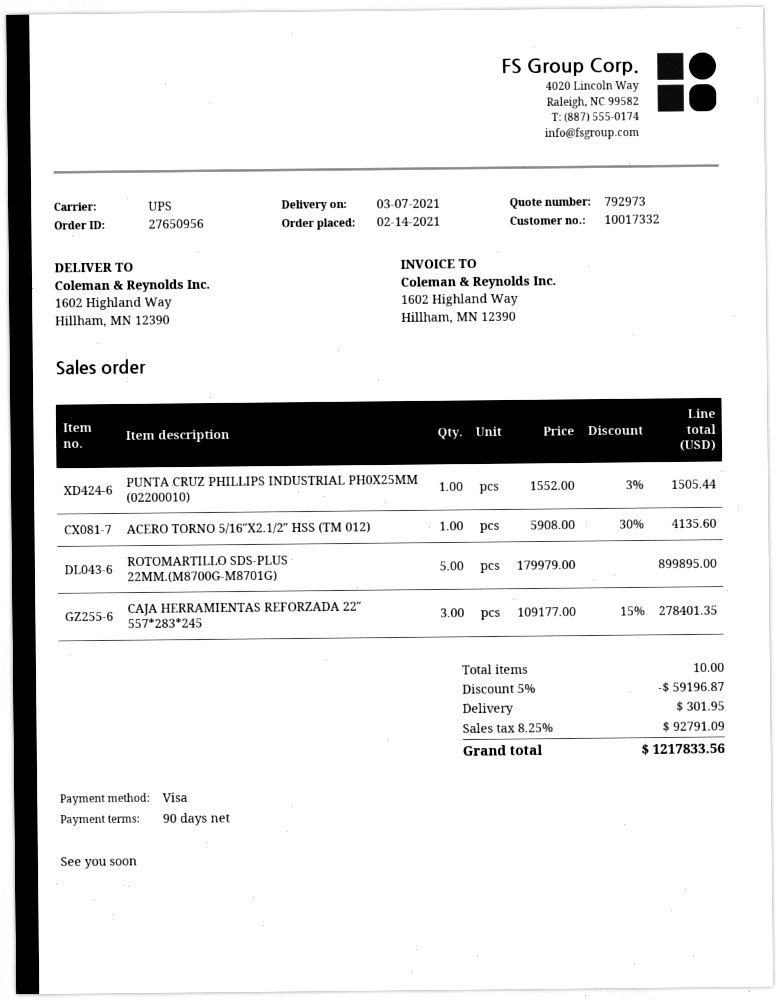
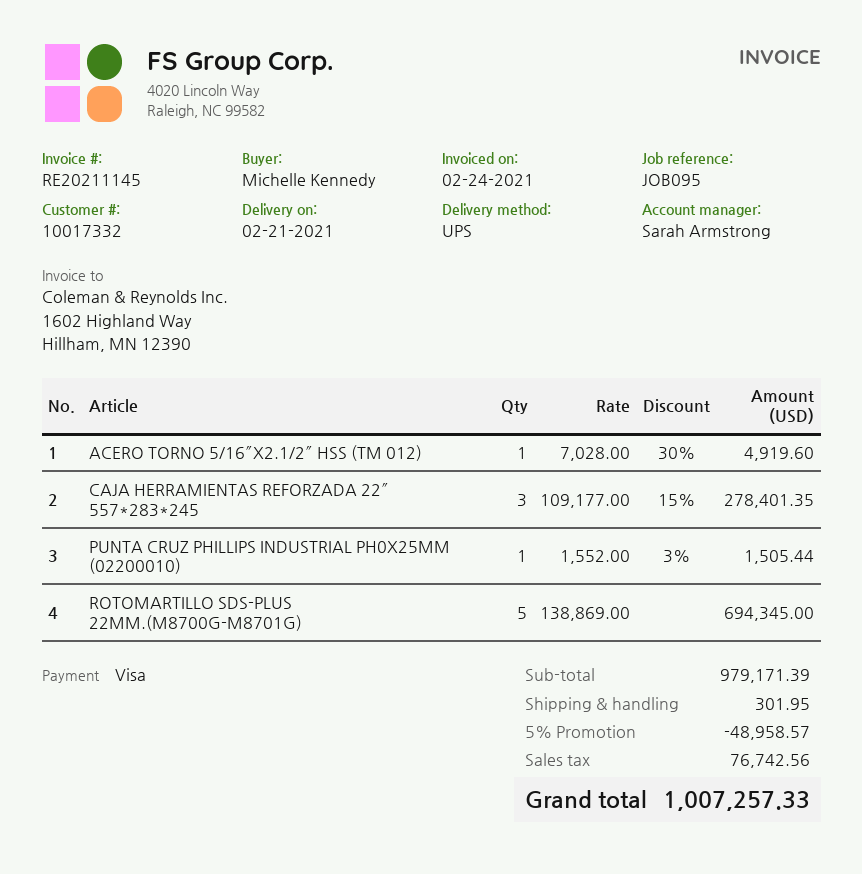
delivery date: 2021-03-07 -> 2021-02-21
ACERO TORNO 5/16″X2.1/2″ HSS (TM 012): 1 x 5908.00 - 30% = 4135.60 -> 1 x 7028.00 - 30% = 4919.60
ROTOMARTILLO SDS-PLUS 22MM.(M8700G-M8701G): 5 x 179979.00 = 899895.00 -> 5 x 138869.00 = 694345.00
discount: 5% = 59196.87 -> 5% = 48958.57
tax: 92791.09 -> 76742.56
total: 1217833.56 -> 1007257.33

